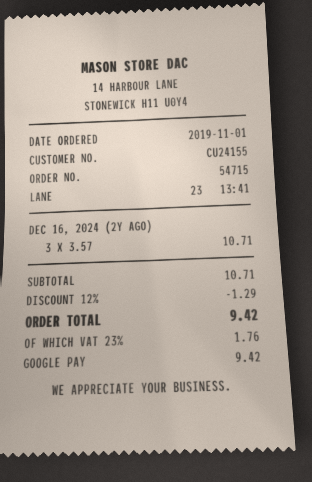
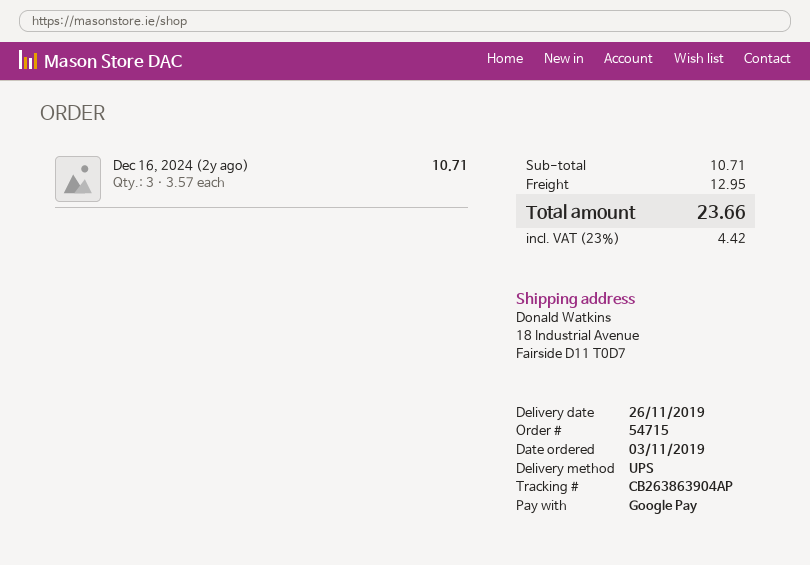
order date: 2019-11-01 -> 2019-11-03
discount: 12% = 1.29 -> none
shipping: none -> 12.95
tax: 23% = 1.76 -> 23% = 4.42
total: 9.42 -> 23.66

